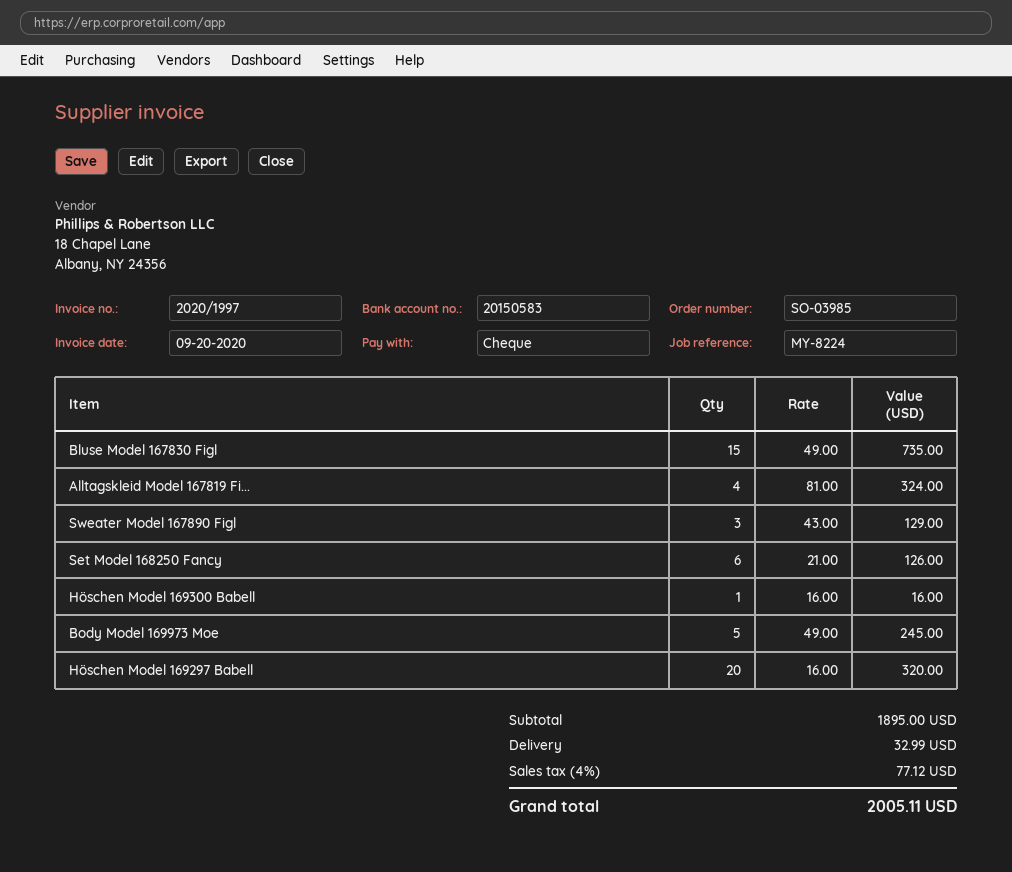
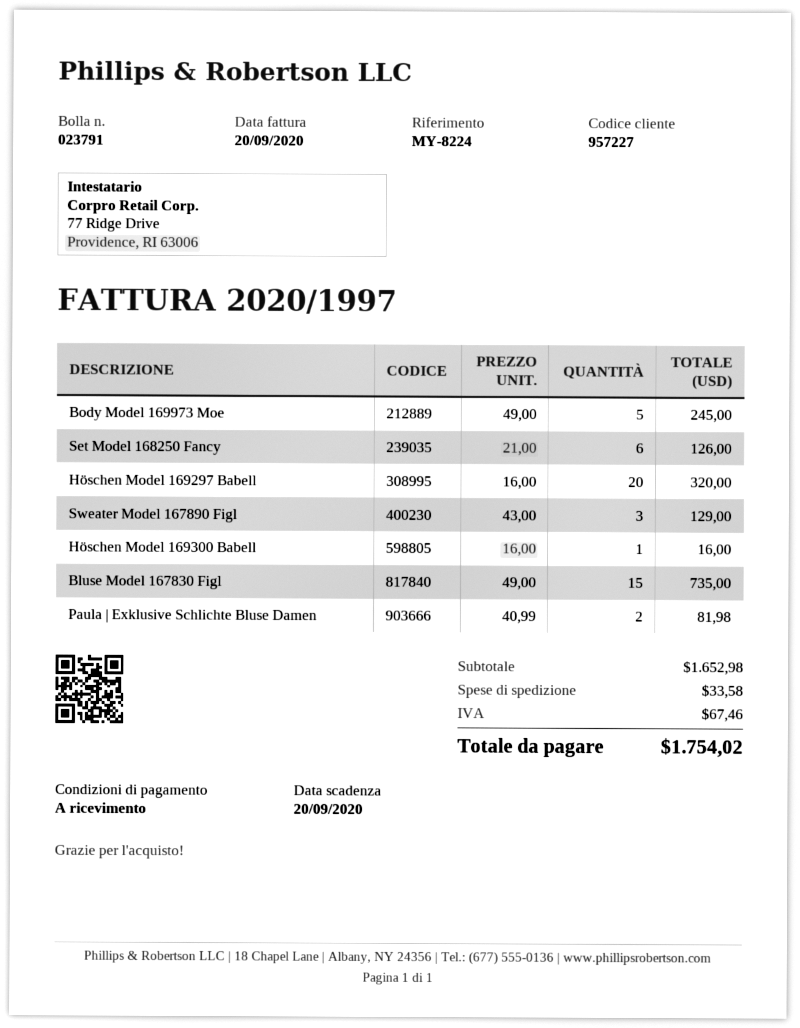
Alltagskleid Model 167819 Fi...: 4 x 81.00 = 324.00 -> none
Paula | Exklusive Schlichte Bluse Damen: none -> 2 x 40.99 = 81.98
subtotal: 1895.00 -> 1652.98
shipping: 32.99 -> 33.58
tax: 77.12 -> 67.46
total: 2005.11 -> 1754.02

